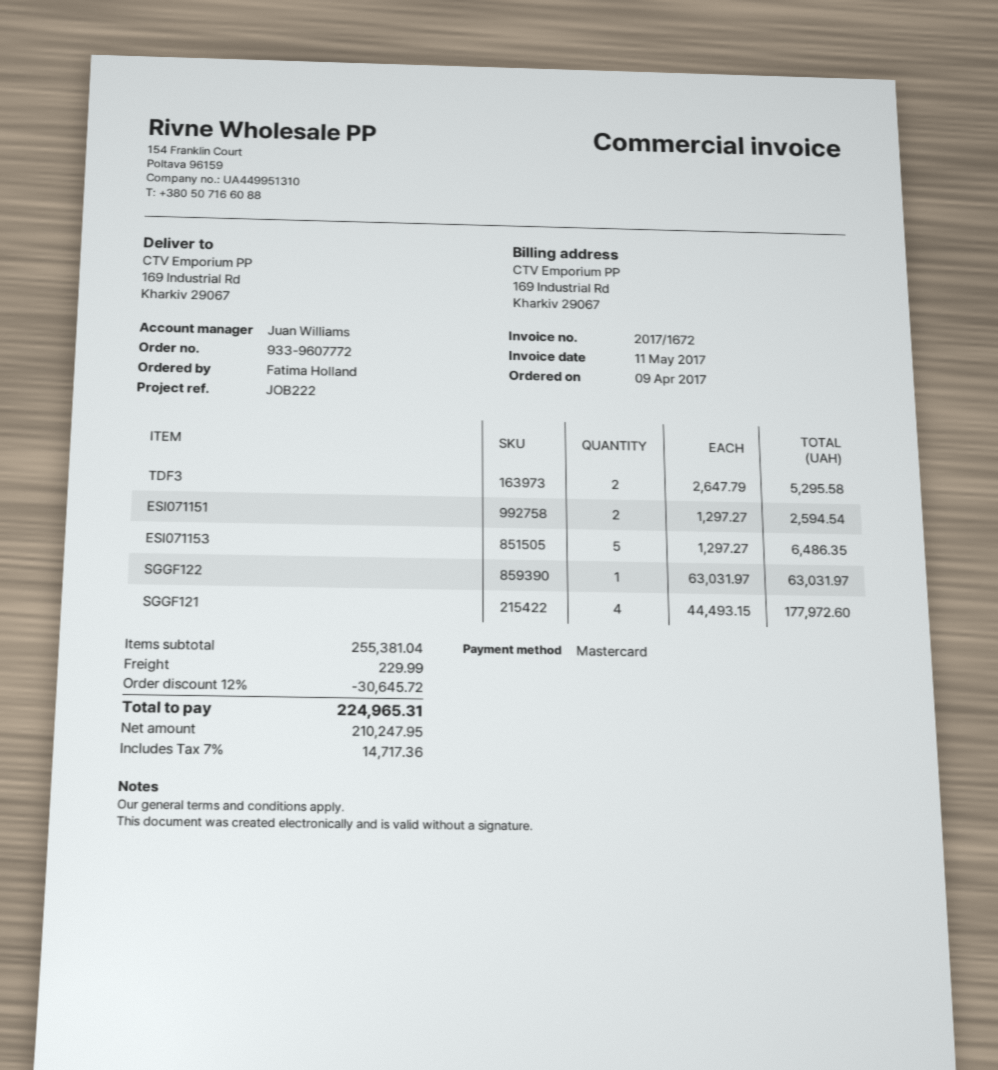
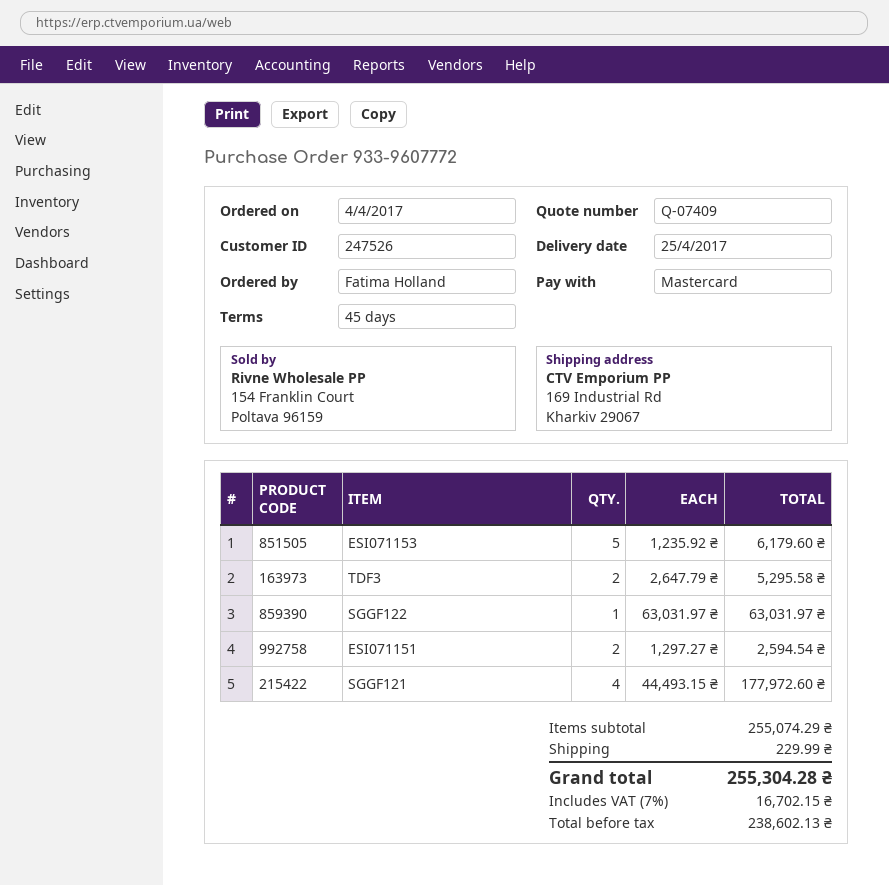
order date: 2017-04-09 -> 2017-04-04
ESI071153: 5 x 1297.27 = 6486.35 -> 5 x 1235.92 = 6179.60
subtotal: 255381.04 -> 255074.29
discount: 12% = 30645.72 -> none
net: 210247.95 -> 238602.13
tax: 7% = 14717.36 -> 7% = 16702.15
total: 224965.31 -> 255304.28

